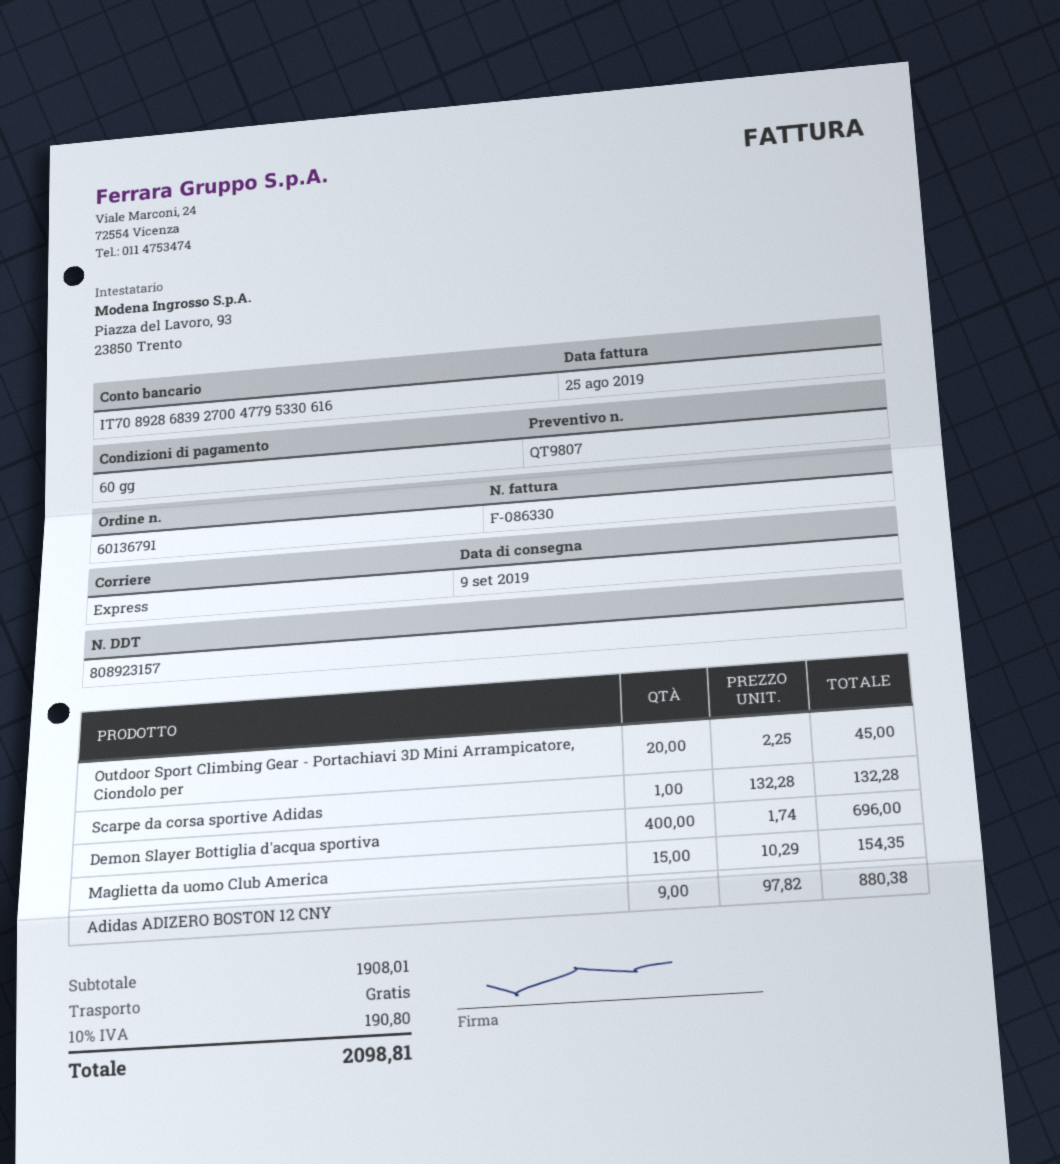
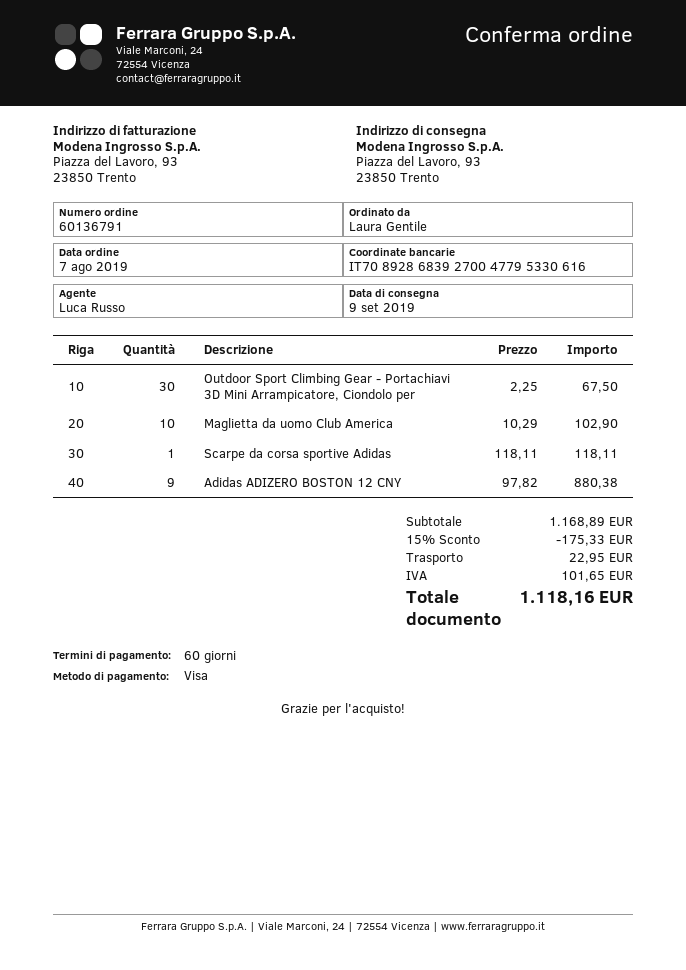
Outdoor Sport Climbing Gear - Portachiavi 3D Mini Arrampicatore, Ciondolo per: 20 x 2.25 = 45.00 -> 30 x 2.25 = 67.50
Scarpe da corsa sportive Adidas: 1 x 132.28 = 132.28 -> 1 x 118.11 = 118.11
Demon Slayer Bottiglia d'acqua sportiva: 400 x 1.74 = 696.00 -> none
Maglietta da uomo Club America: 15 x 10.29 = 154.35 -> 10 x 10.29 = 102.90
subtotal: 1908.01 -> 1168.89
discount: none -> 15% = 175.33
shipping: 0.00 -> 22.95
tax: 190.80 -> 101.65
total: 2098.81 -> 1118.16

